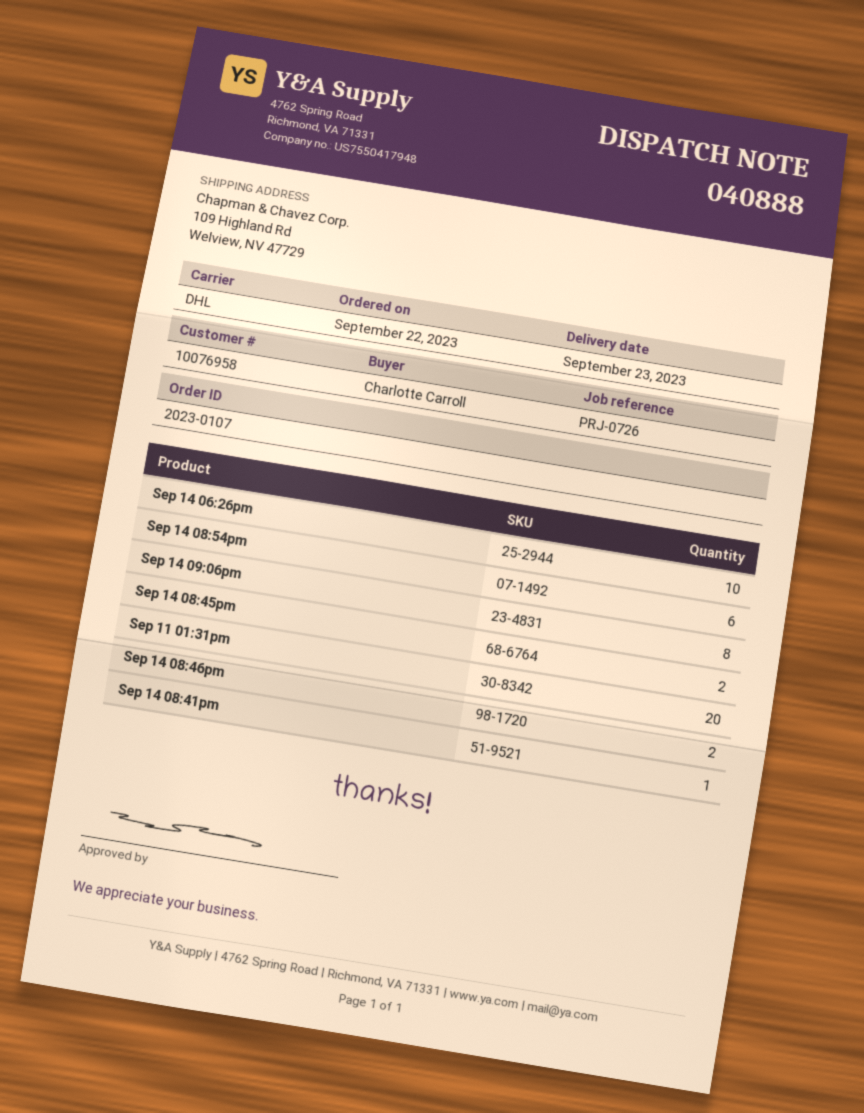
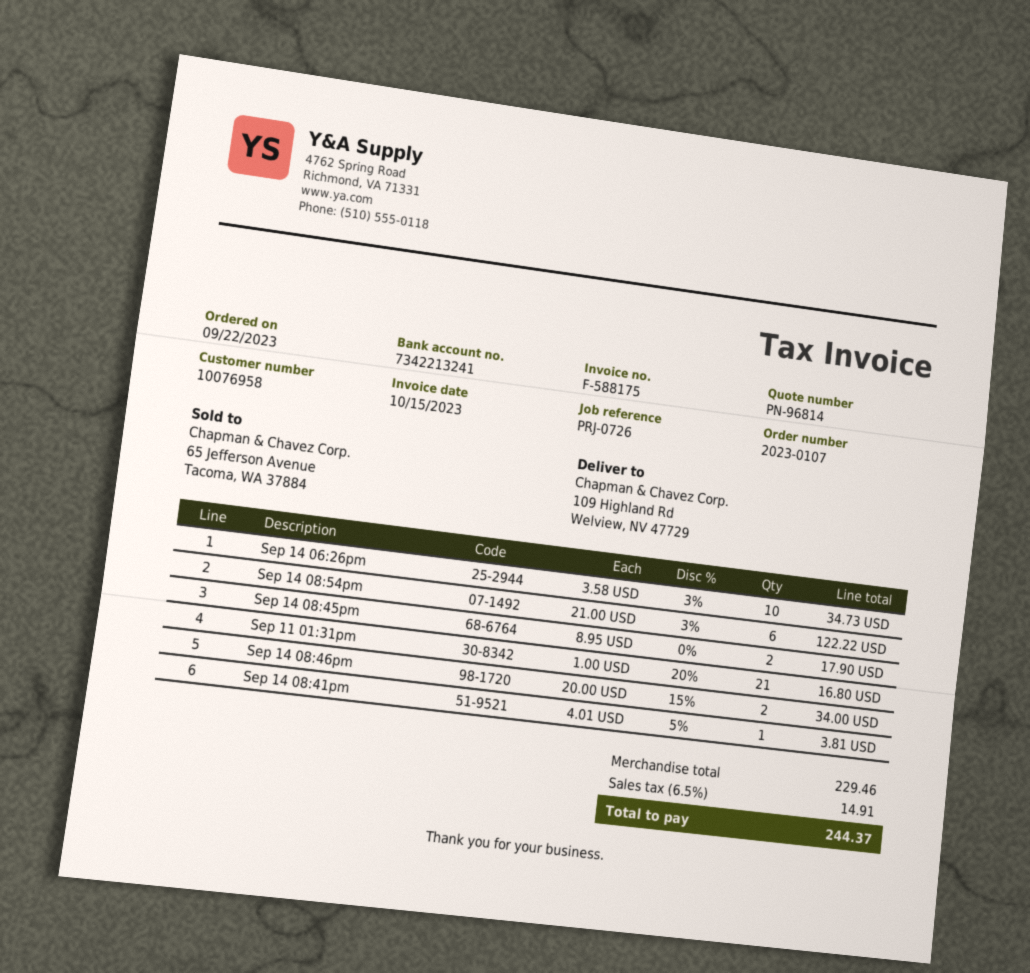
Sep 14 09:06pm: 8 -> none
Sep 11 01:31pm: 20 -> 21

